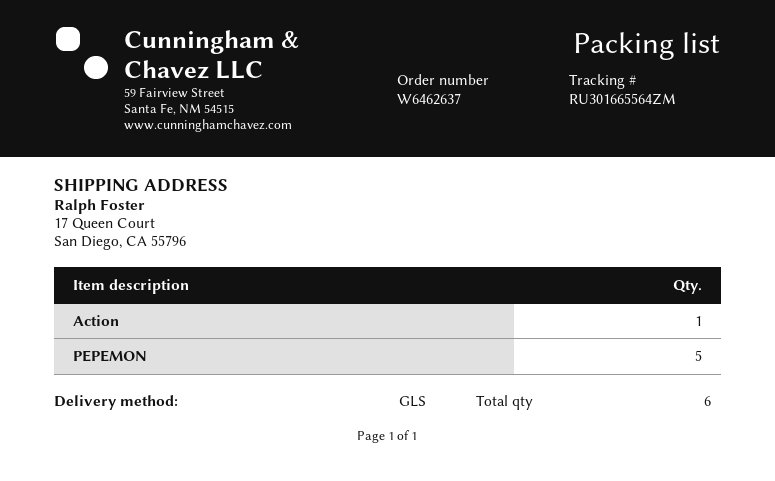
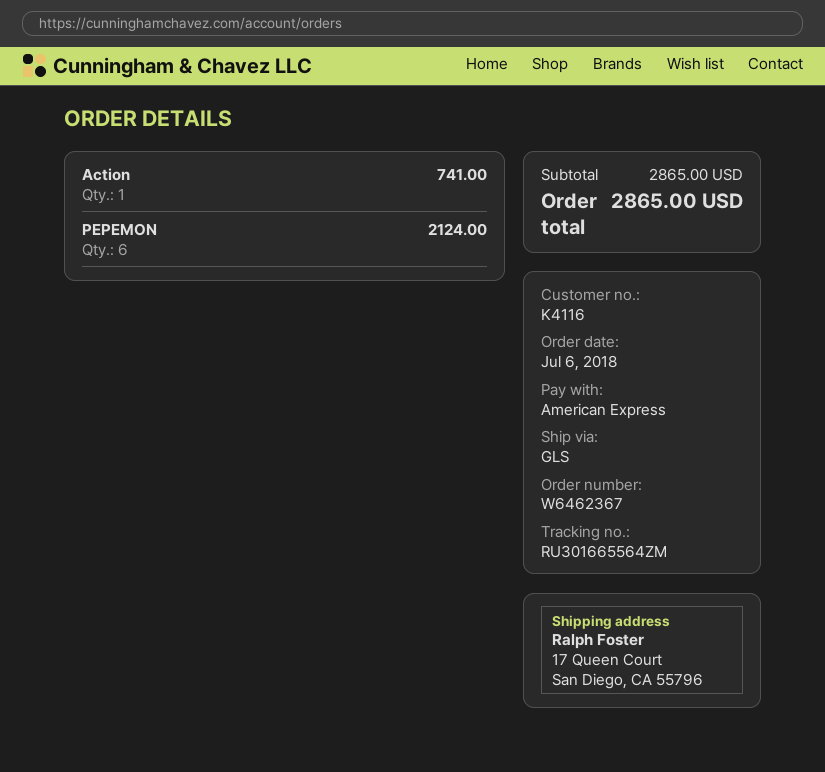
order number: W6462637 -> W6462367
PEPEMON: 5 -> 6

